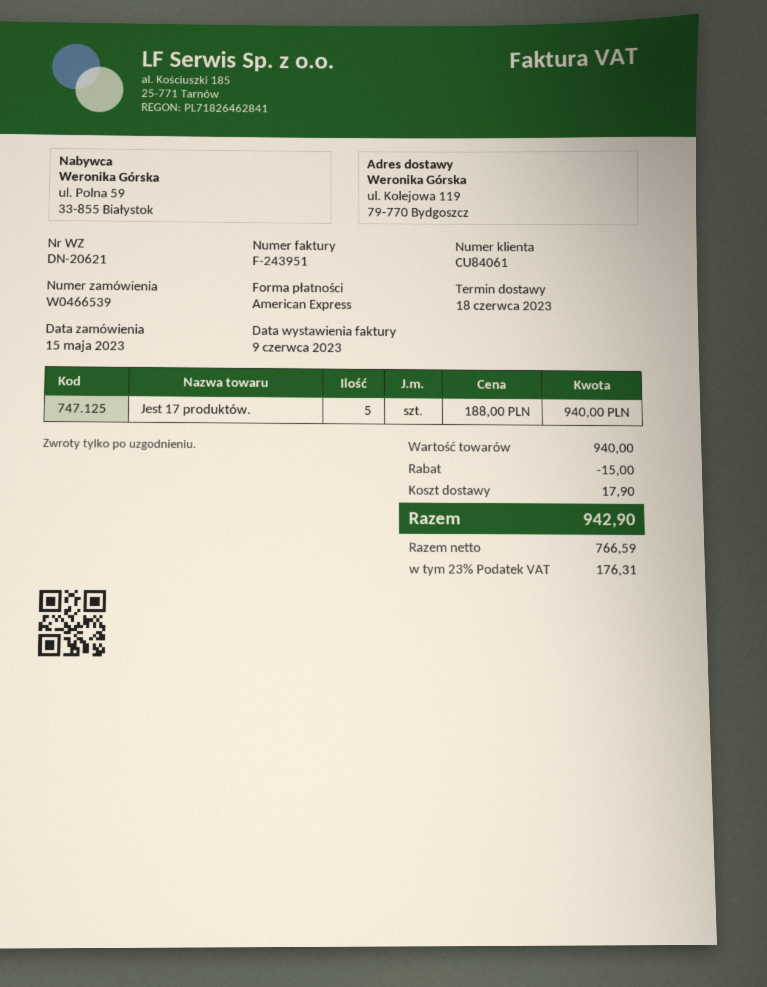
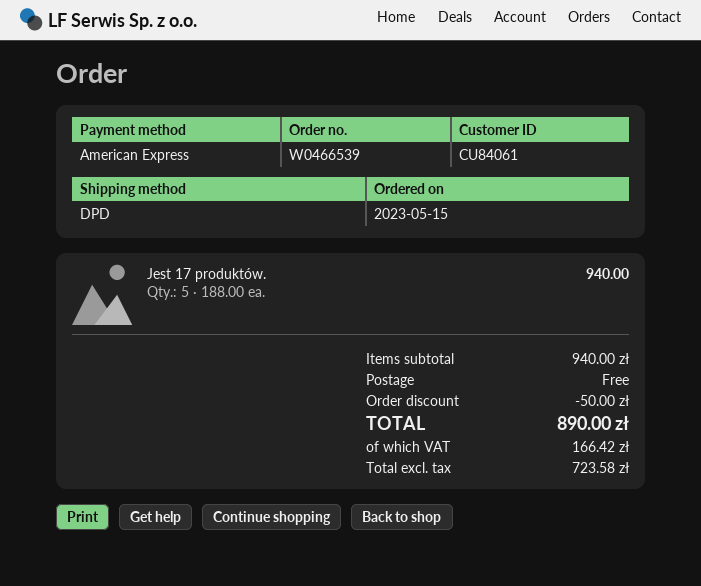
discount: 15.00 -> 50.00
shipping: 17.90 -> 0.00
net: 766.59 -> 723.58
tax: 176.31 -> 166.42
total: 942.90 -> 890.00

